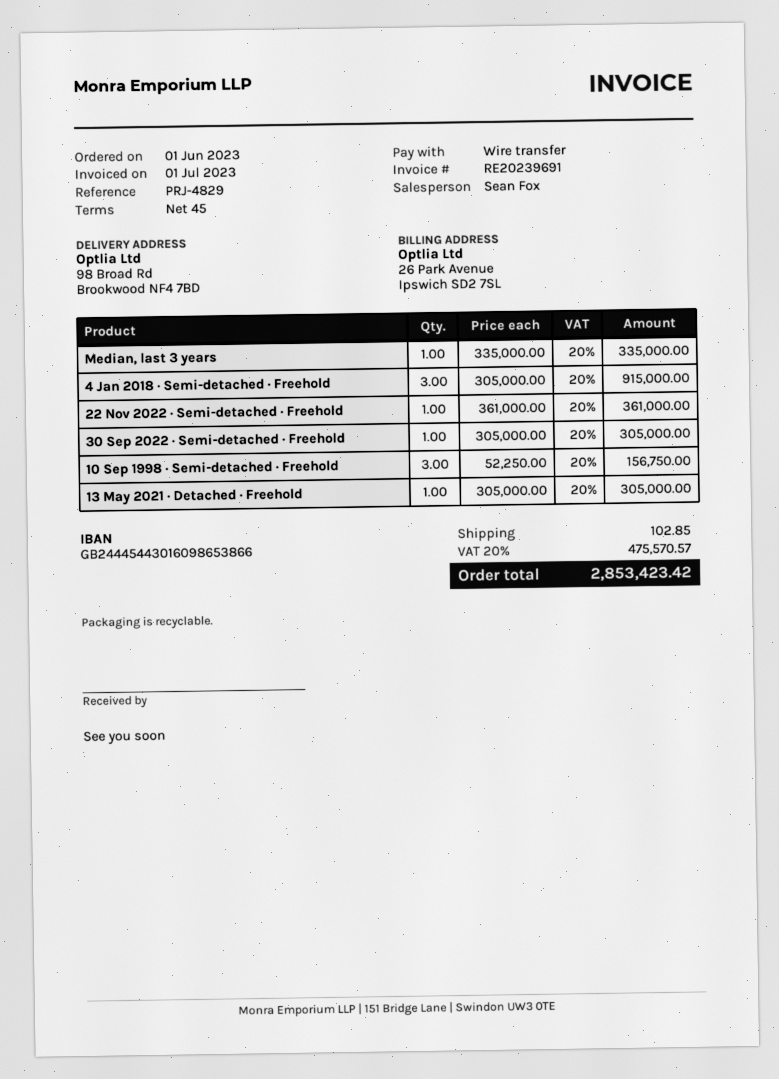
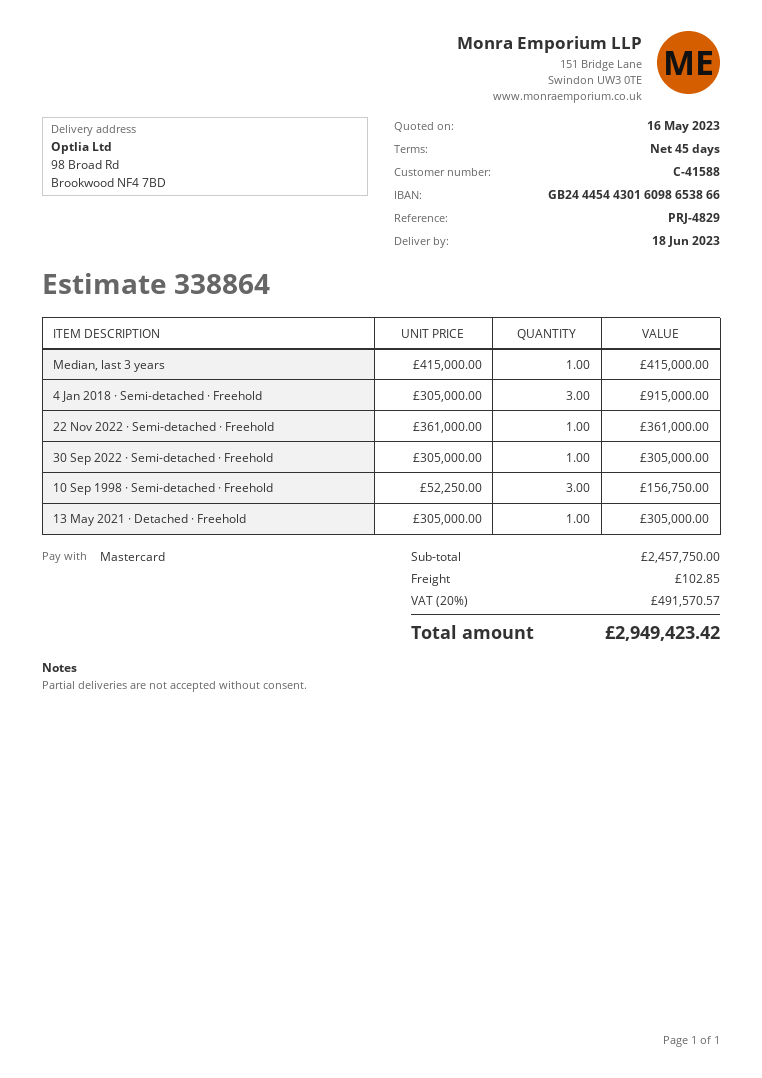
payment method: bank transfer -> Mastercard
Median, last 3 years: 1 x 335000.00 = 335000.00 -> 1 x 415000.00 = 415000.00
tax: 20% = 475570.57 -> 20% = 491570.57
total: 2853423.42 -> 2949423.42

